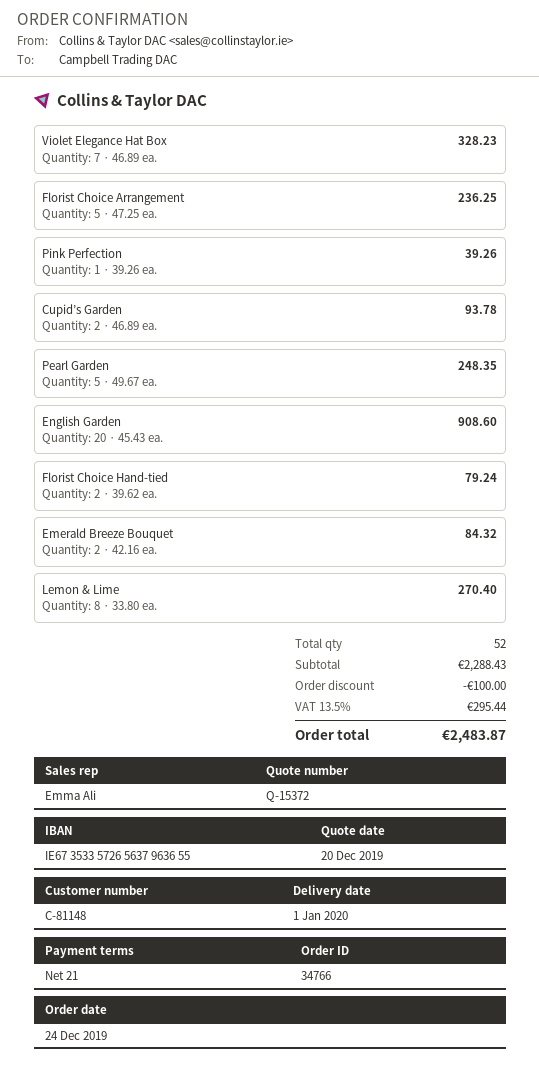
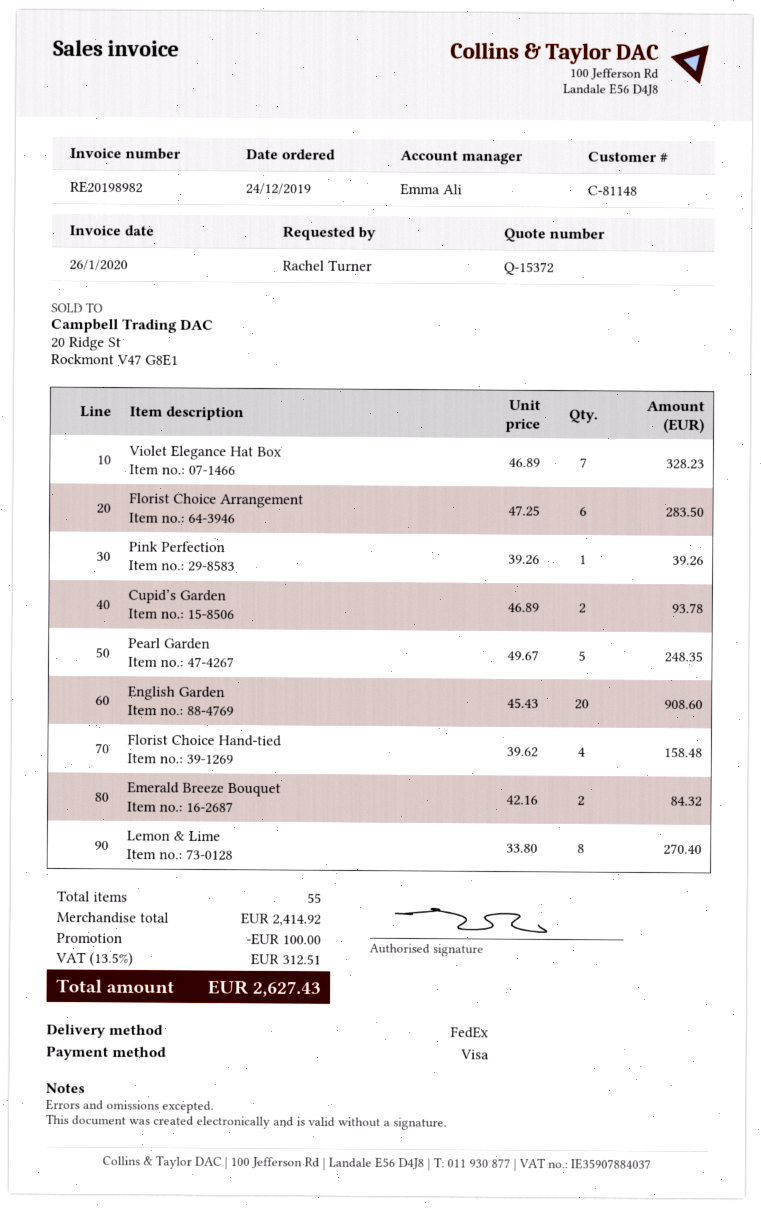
Florist Choice Arrangement: 5 x 47.25 = 236.25 -> 6 x 47.25 = 283.50
Florist Choice Hand-tied: 2 x 39.62 = 79.24 -> 4 x 39.62 = 158.48
total quantity: 52 -> 55
subtotal: 2288.43 -> 2414.92
tax: 13.5% = 295.44 -> 13.5% = 312.51
total: 2483.87 -> 2627.43

